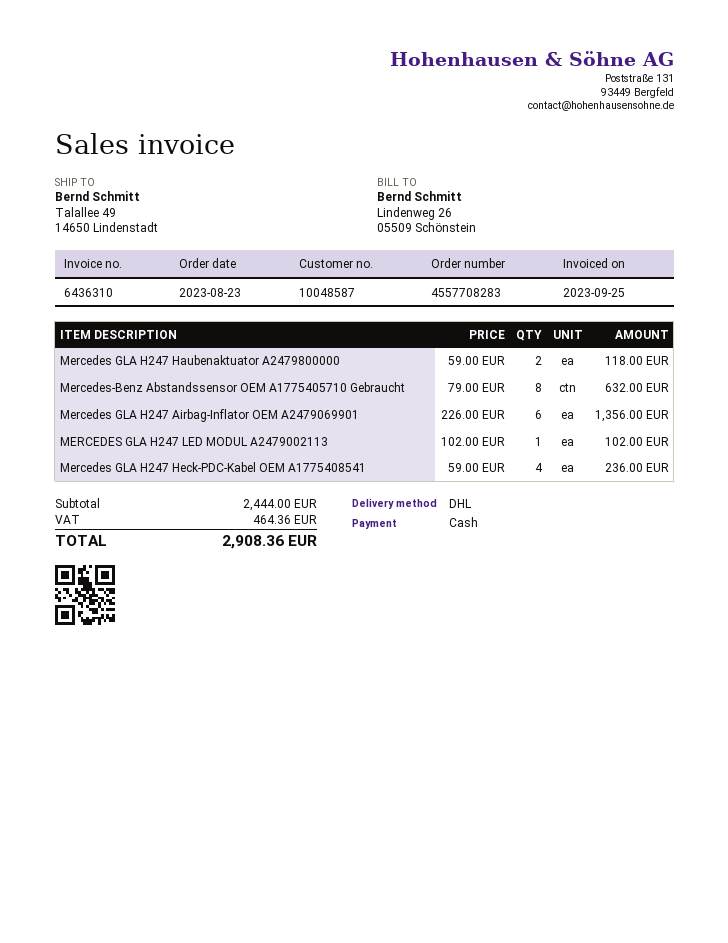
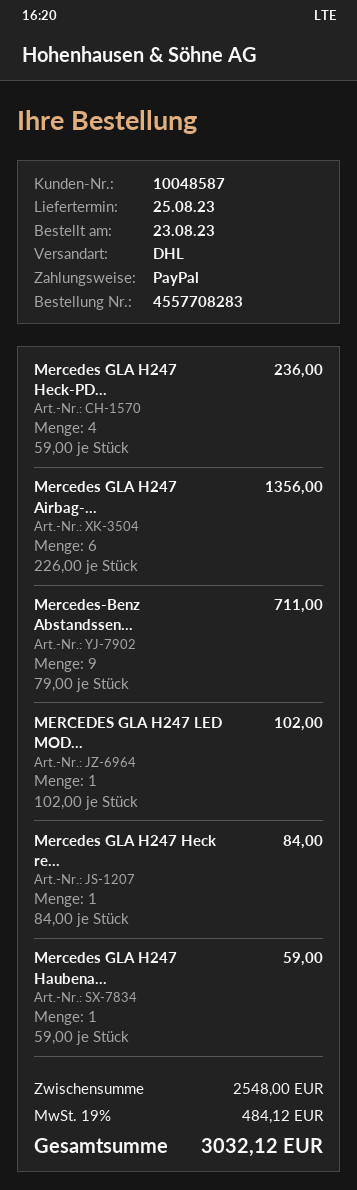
payment method: cash -> PayPal
Mercedes GLA H247 Haubenaktuator A2479800000: 2 x 59.00 = 118.00 -> 1 x 59.00 = 59.00
Mercedes-Benz Abstandssensor OEM A1775405710 Gebraucht: 8 x 79.00 = 632.00 -> 9 x 79.00 = 711.00
Mercedes GLA H247 Heck re...: none -> 1 x 84.00 = 84.00
subtotal: 2444.00 -> 2548.00
tax: 464.36 -> 484.12
total: 2908.36 -> 3032.12

